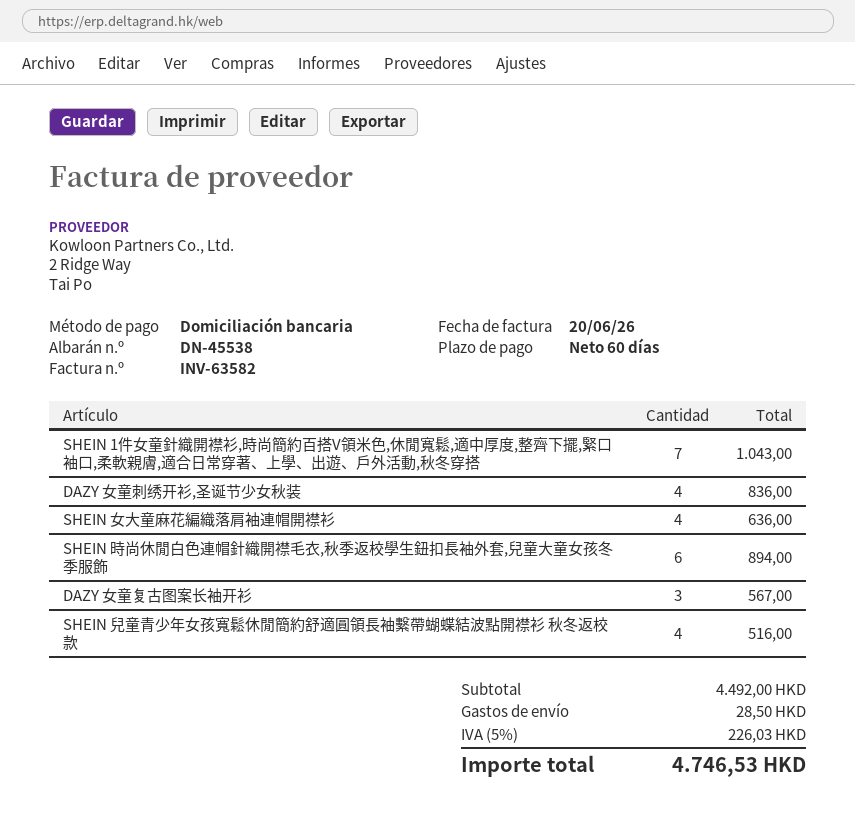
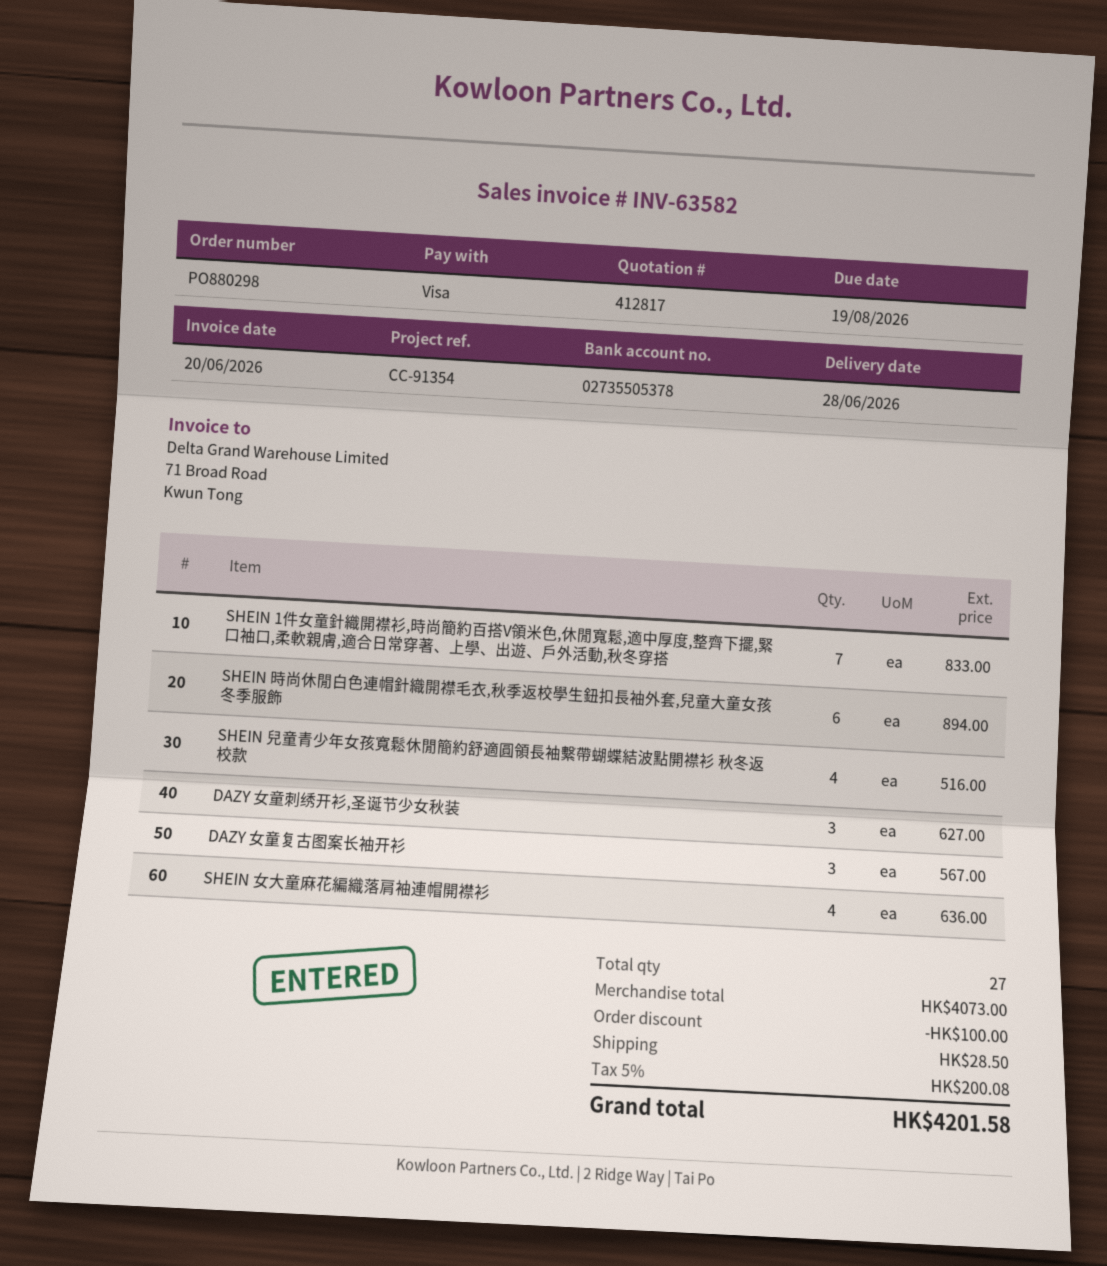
payment method: direct debit -> Visa
SHEIN 1件女童針織開襟衫,時尚簡約百搭V領米色,休閒寬鬆,適中厚度,整齊下擺,緊口袖口,柔軟親膚,適合日常穿著、上學、出遊、戶外活動,秋冬穿搭: 7 for 1043.00 -> 7 for 833.00
DAZY 女童刺绣开衫,圣诞节少女秋装: 4 for 836.00 -> 3 for 627.00
subtotal: 4492.00 -> 4073.00
discount: none -> 100.00
tax: 5% = 226.03 -> 5% = 200.08
total: 4746.53 -> 4201.58

